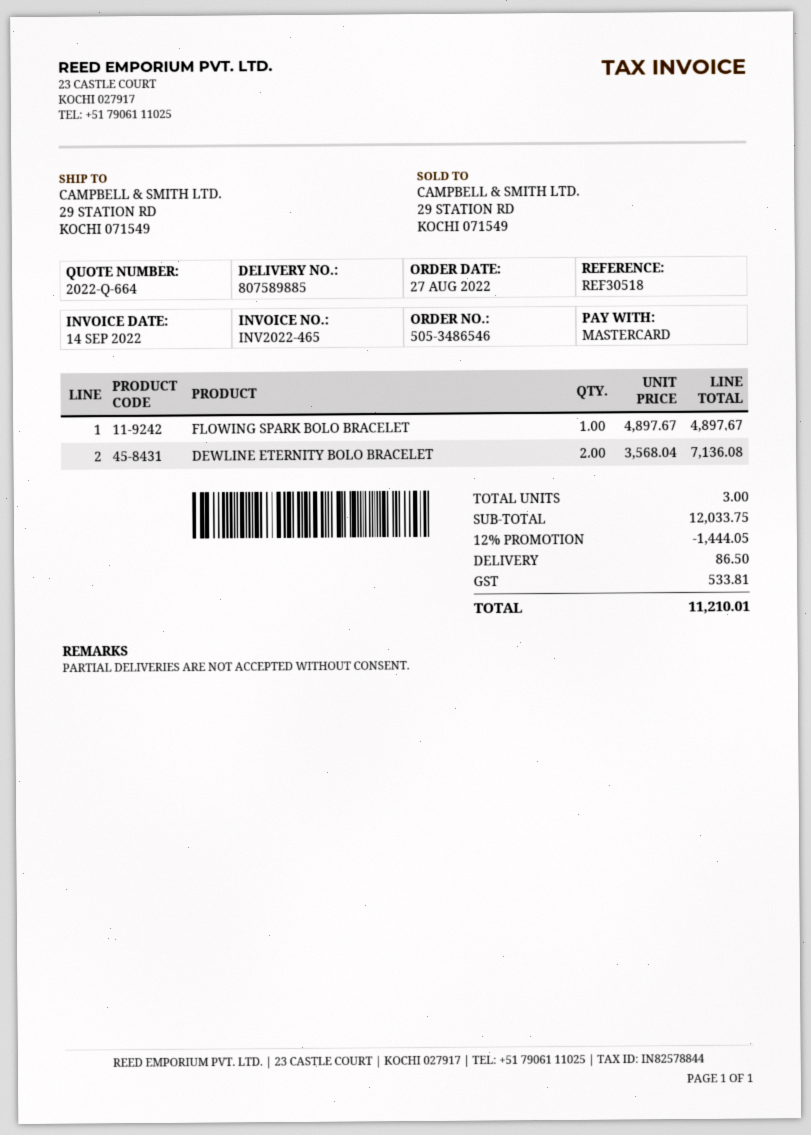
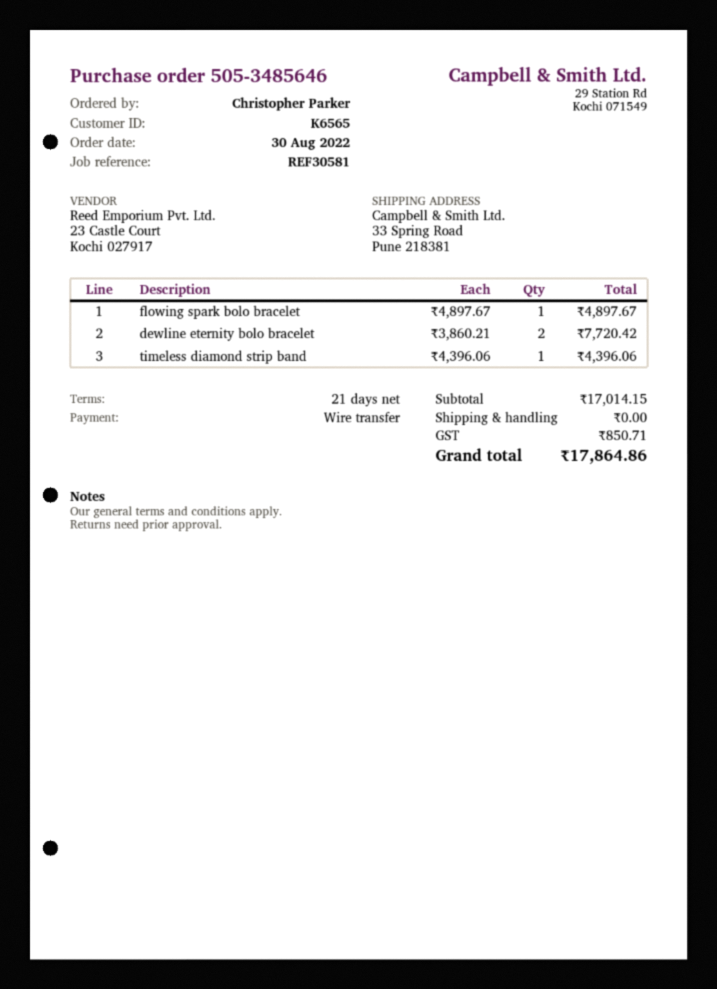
order number: 505-3486546 -> 505-3485646
order date: 2022-08-27 -> 2022-08-30
reference: REF30518 -> REF30581
payment method: Mastercard -> bank transfer
ship to: 29 STATION RD, KOCHI 071549 -> 33 Spring Road, Pune 218381
DEWLINE ETERNITY BOLO BRACELET: 2 x 3568.04 = 7136.08 -> 2 x 3860.21 = 7720.42
timeless diamond strip band: none -> 1 x 4396.06 = 4396.06
subtotal: 12033.75 -> 17014.15
discount: 12% = 1444.05 -> none
shipping: 86.50 -> 0.00
tax: 533.81 -> 850.71
total: 11210.01 -> 17864.86

